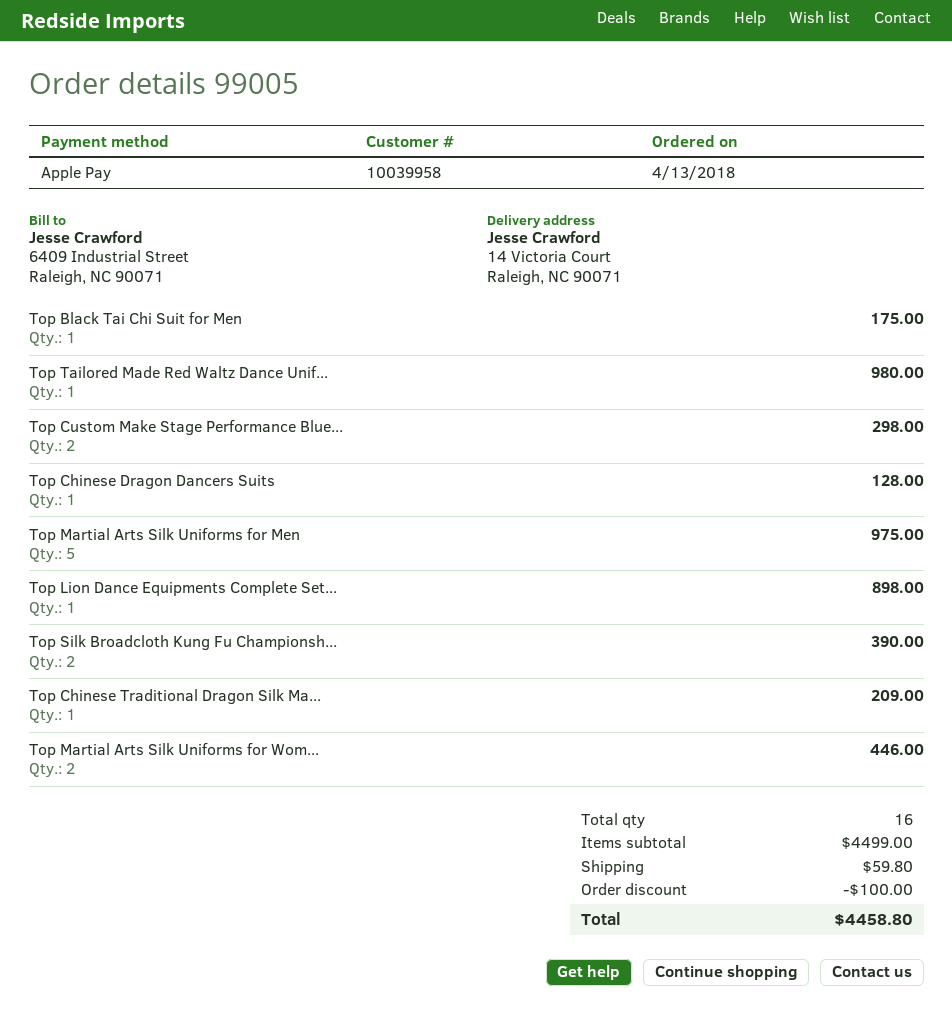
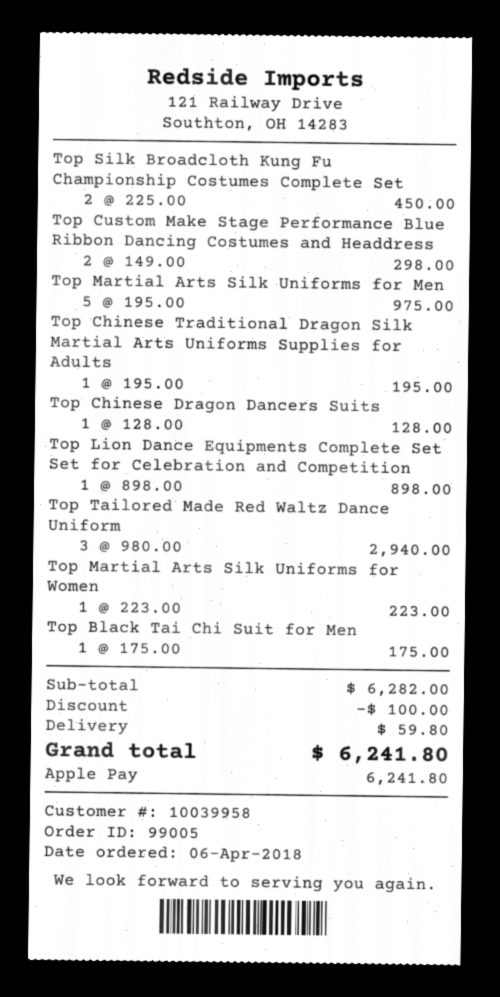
order date: 2018-04-13 -> 2018-04-06
Top Tailored Made Red Waltz Dance Unif...: 1 for 980.00 -> 3 for 2940.00
Top Silk Broadcloth Kung Fu Championsh...: 2 for 390.00 -> 2 for 450.00
Top Chinese Traditional Dragon Silk Ma...: 1 for 209.00 -> 1 for 195.00
Top Martial Arts Silk Uniforms for Wom...: 2 for 446.00 -> 1 for 223.00
subtotal: 4499.00 -> 6282.00
total: 4458.80 -> 6241.80

